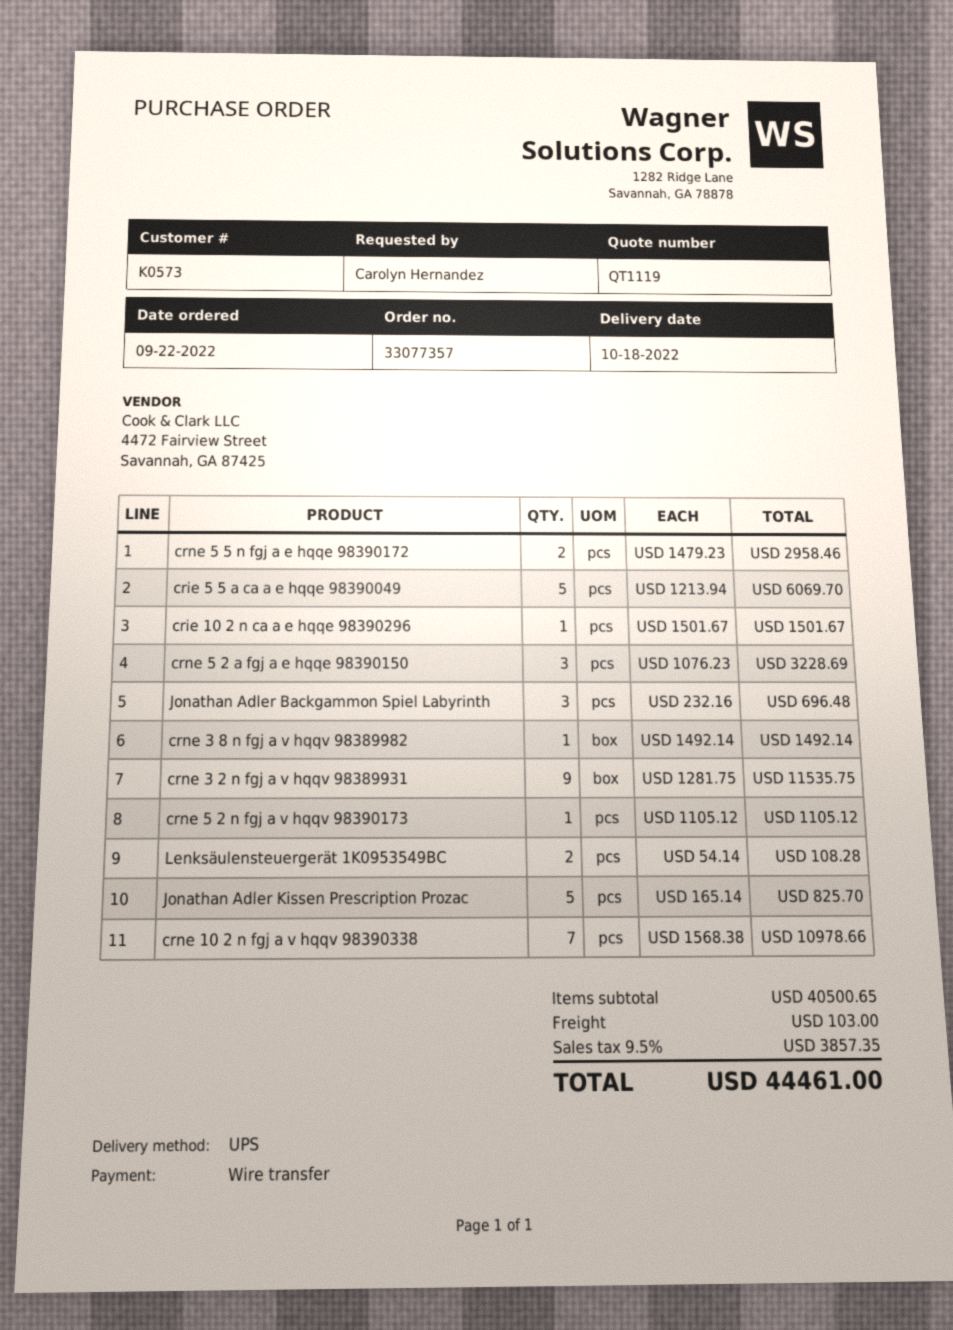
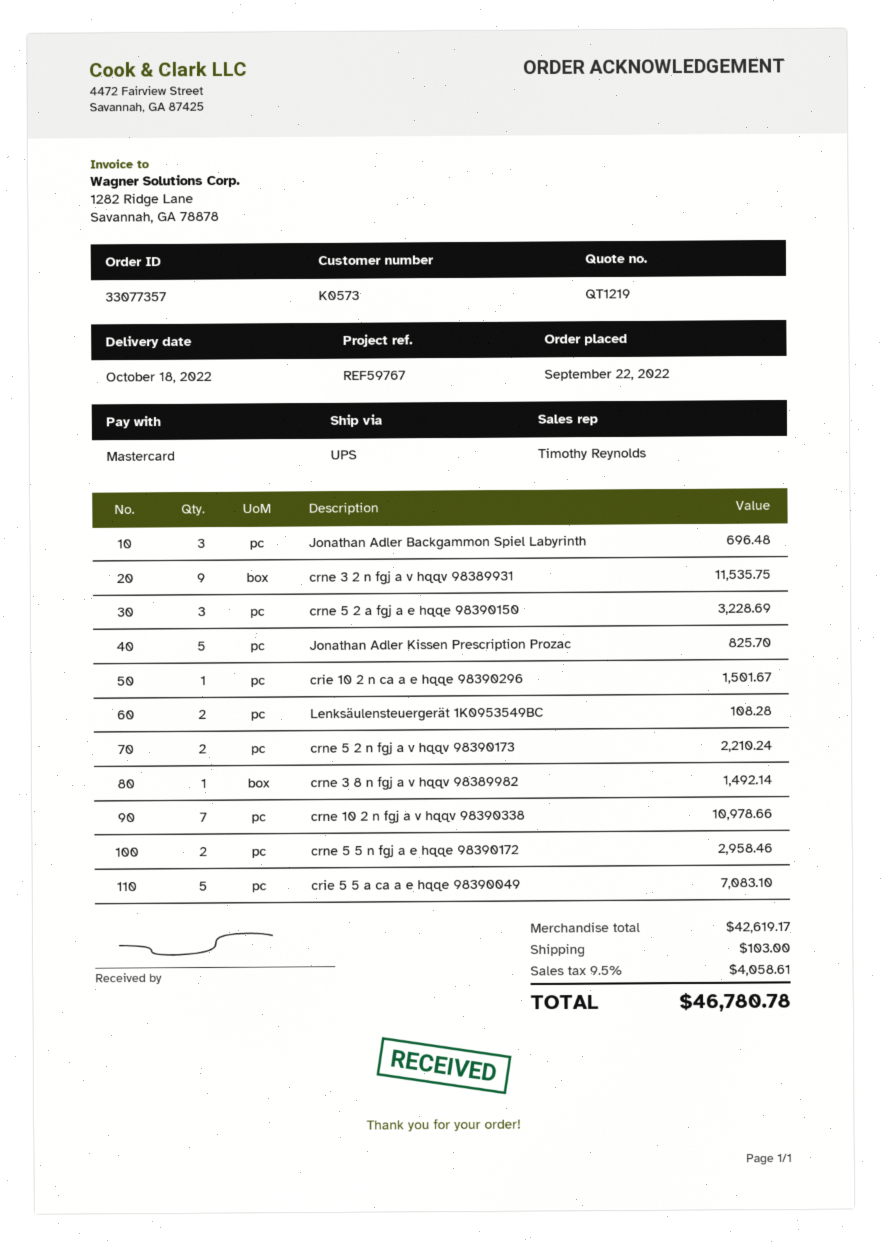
quote number: QT1119 -> QT1219
payment method: bank transfer -> Mastercard
crie 5 5 a ca a e hqqe 98390049: 5 for 6069.70 -> 5 for 7083.10
crne 5 2 n fgj a v hqqv 98390173: 1 for 1105.12 -> 2 for 2210.24
subtotal: 40500.65 -> 42619.17
tax: 9.5% = 3857.35 -> 9.5% = 4058.61
total: 44461.00 -> 46780.78

